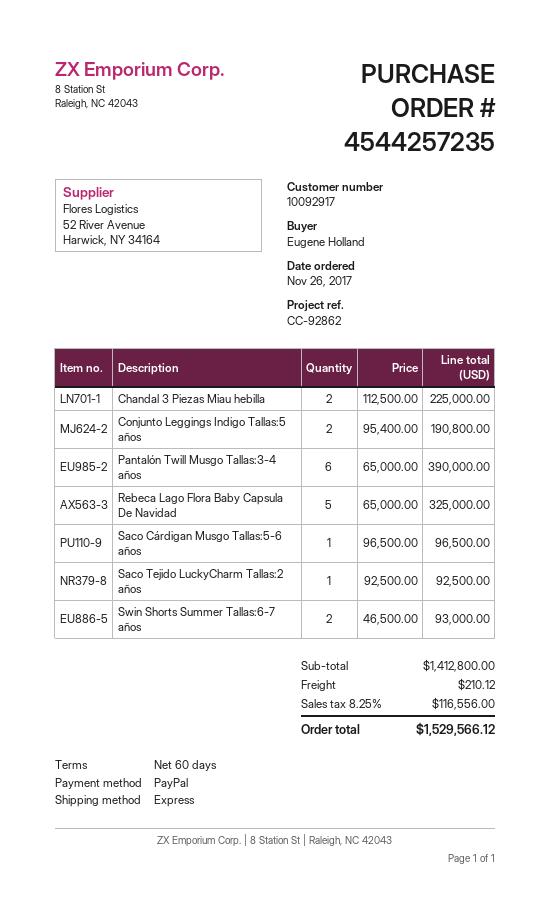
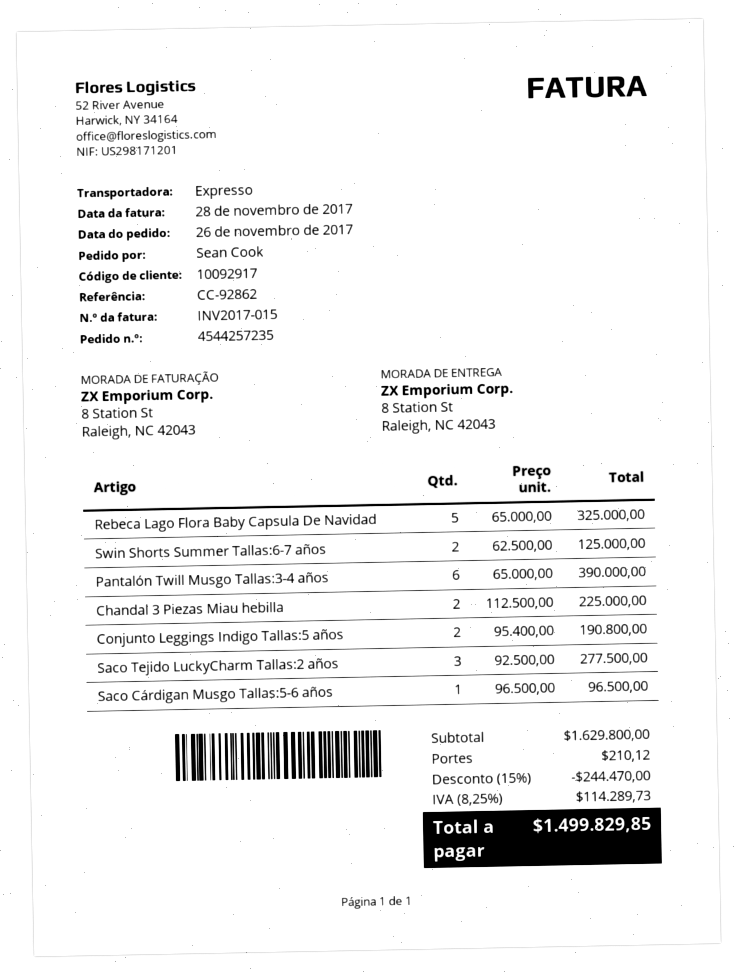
ordered by: Eugene Holland -> Sean Cook
Saco Tejido LuckyCharm Tallas:2 años: 1 x 92500.00 = 92500.00 -> 3 x 92500.00 = 277500.00
Swin Shorts Summer Tallas:6-7 años: 2 x 46500.00 = 93000.00 -> 2 x 62500.00 = 125000.00
subtotal: 1412800.00 -> 1629800.00
discount: none -> 15% = 244470.00
tax: 8.25% = 116556.00 -> 8.25% = 114289.73
total: 1529566.12 -> 1499829.85

